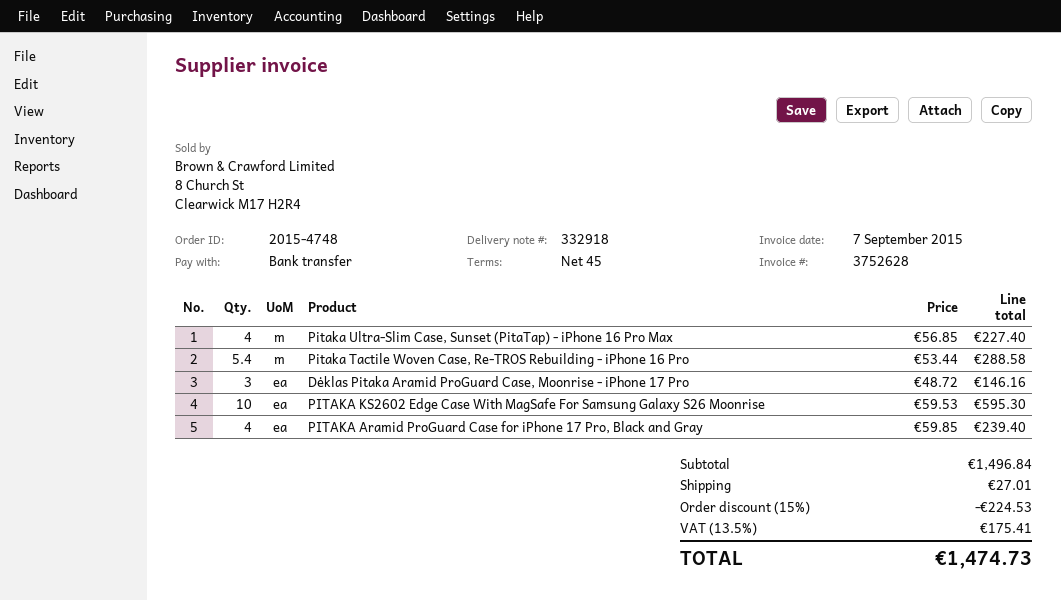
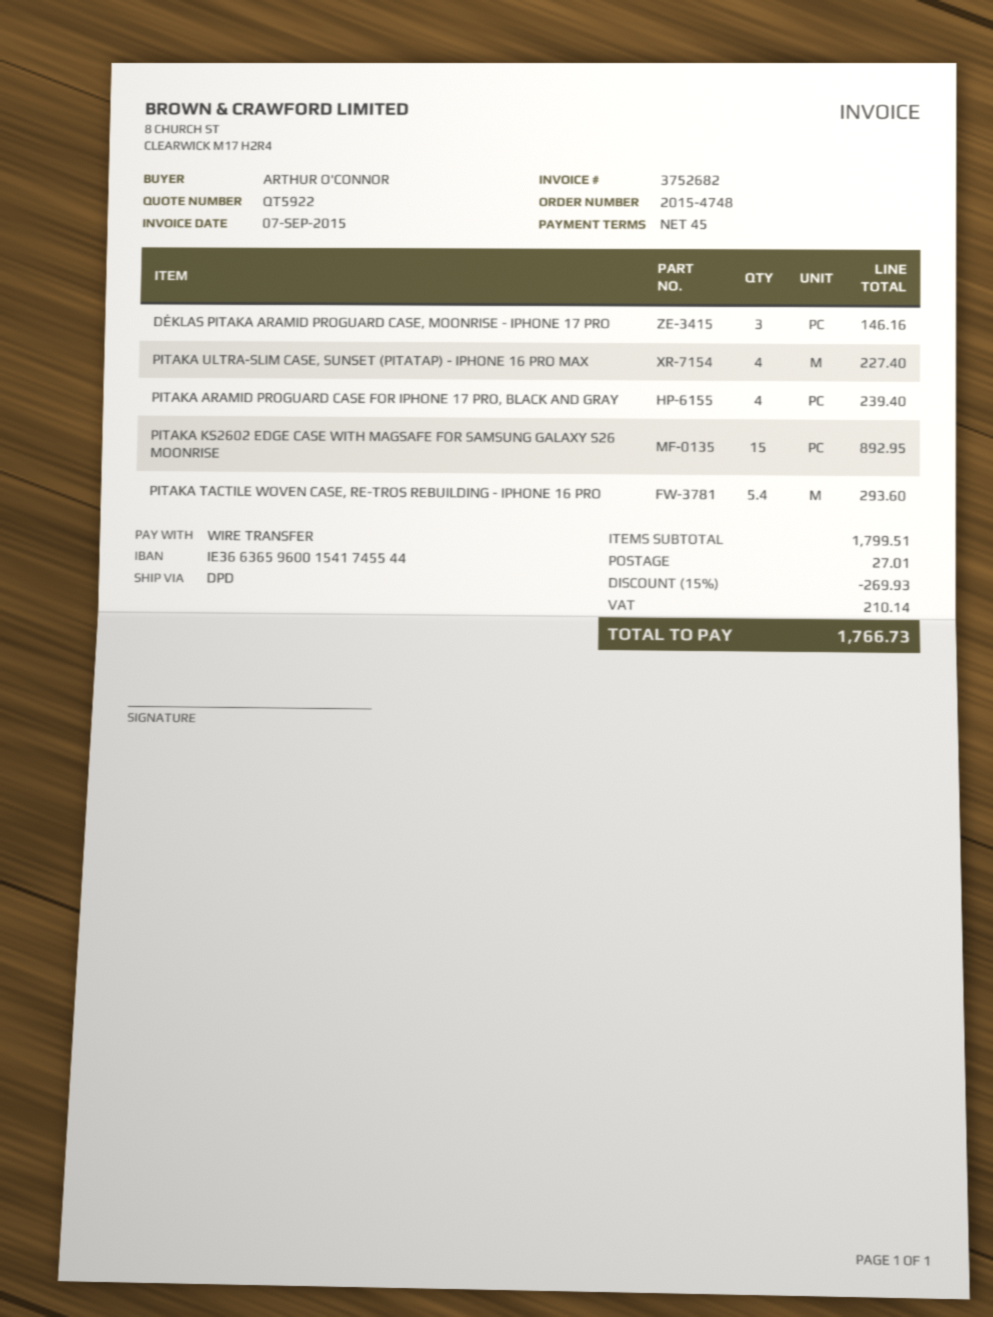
invoice number: 3752628 -> 3752682
Pitaka Tactile Woven Case, Re-TROS Rebuilding - iPhone 16 Pro: 5.4 for 288.58 -> 5.4 for 293.60
PITAKA KS2602 Edge Case With MagSafe For Samsung Galaxy S26 Moonrise: 10 for 595.30 -> 15 for 892.95
subtotal: 1496.84 -> 1799.51
discount: 15% = 224.53 -> 15% = 269.93
tax: 175.41 -> 210.14
total: 1474.73 -> 1766.73

